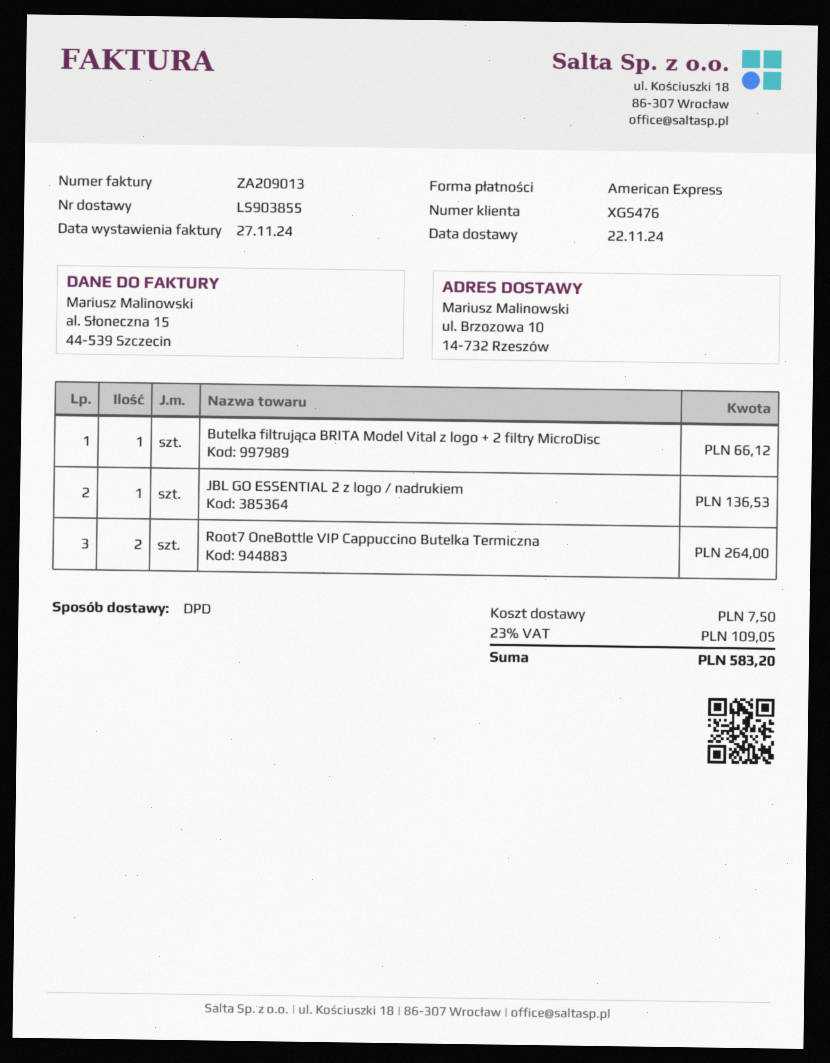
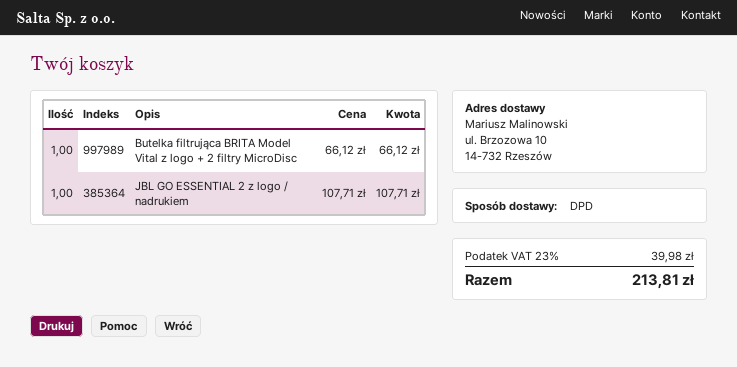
JBL GO ESSENTIAL 2 z logo / nadrukiem: 1 for 136.53 -> 1 for 107.71
Root7 OneBottle VIP Cappuccino Butelka Termiczna: 2 for 264.00 -> none
shipping: 7.50 -> none
tax: 23% = 109.05 -> 23% = 39.98
total: 583.20 -> 213.81

